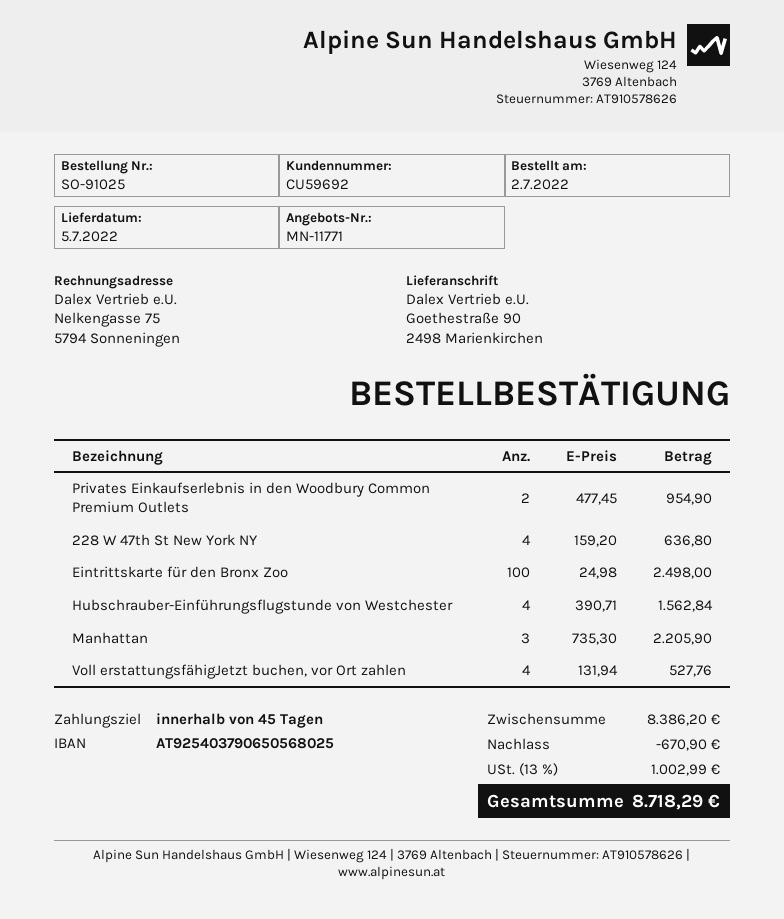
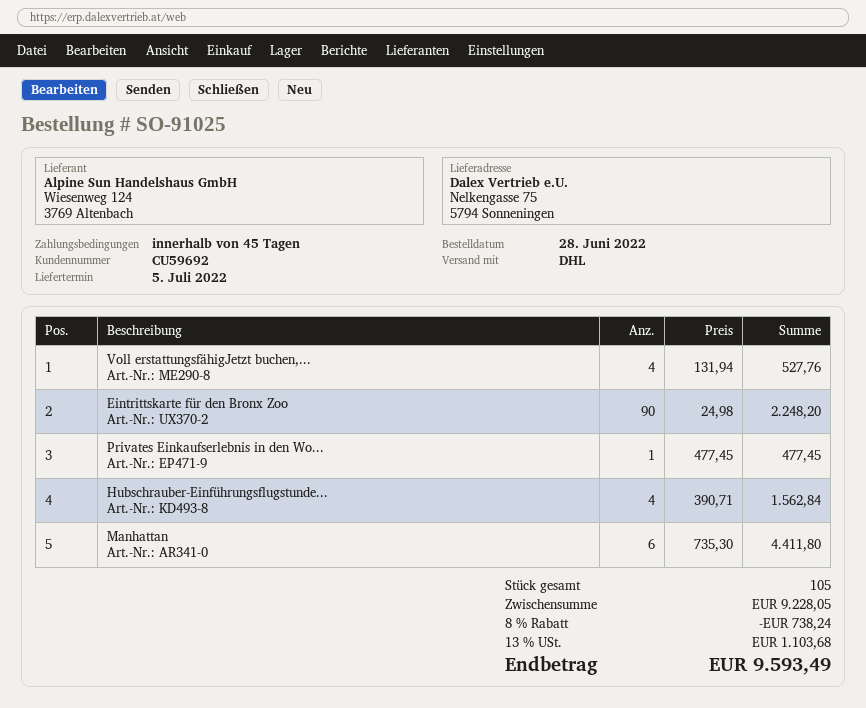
order date: 2022-07-02 -> 2022-06-28
ship to: Goethestraße 90, 2498 Marienkirchen -> Nelkengasse 75, 5794 Sonneningen
Privates Einkaufserlebnis in den Woodbury Common Premium Outlets: 2 x 477.45 = 954.90 -> 1 x 477.45 = 477.45
228 W 47th St New York NY: 4 x 159.20 = 636.80 -> none
Eintrittskarte für den Bronx Zoo: 100 x 24.98 = 2498.00 -> 90 x 24.98 = 2248.20
Manhattan: 3 x 735.30 = 2205.90 -> 6 x 735.30 = 4411.80
subtotal: 8386.20 -> 9228.05
discount: 670.90 -> 738.24
tax: 13% = 1002.99 -> 13% = 1103.68
total: 8718.29 -> 9593.49

